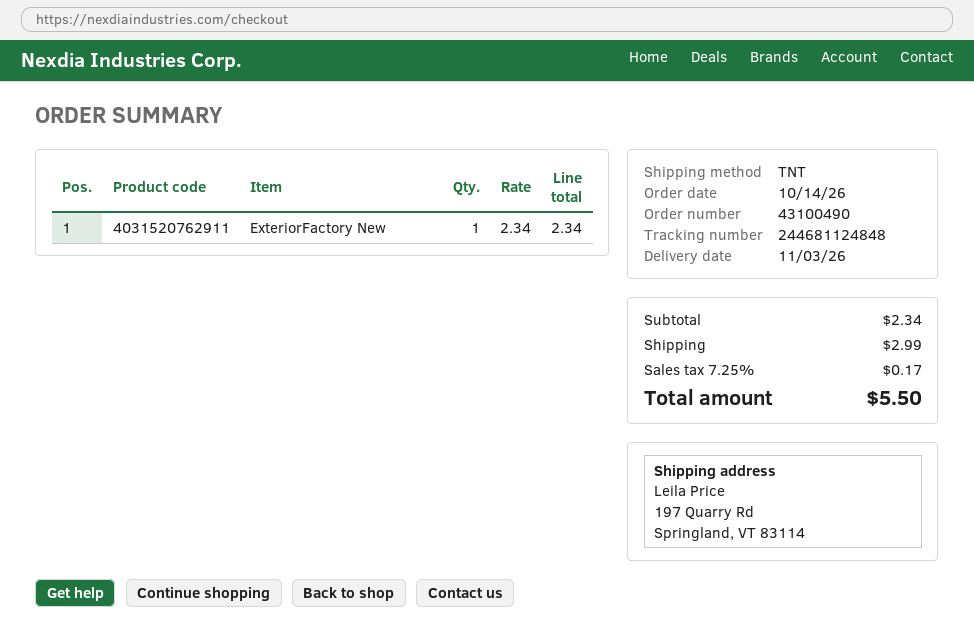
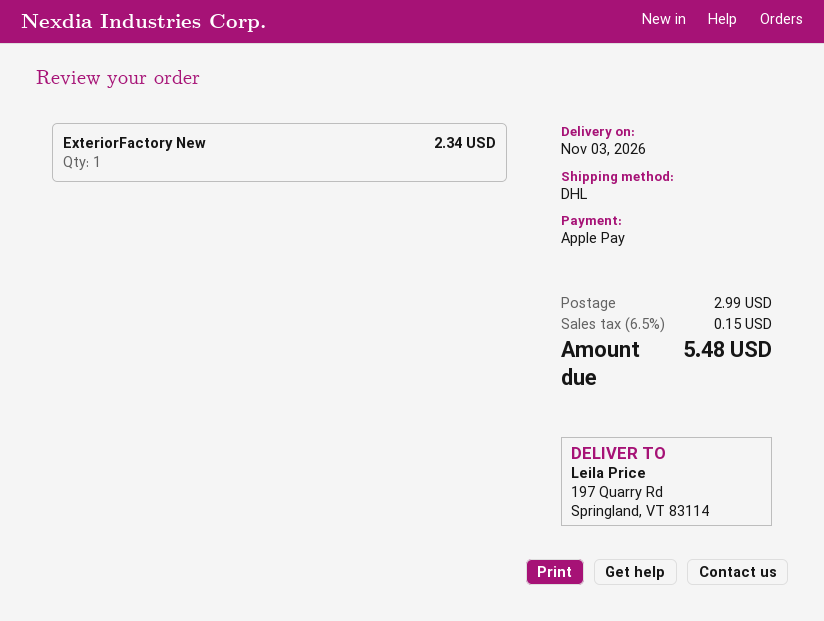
shipping method: TNT -> DHL
tax: 7.25% = 0.17 -> 6.5% = 0.15
total: 5.50 -> 5.48

